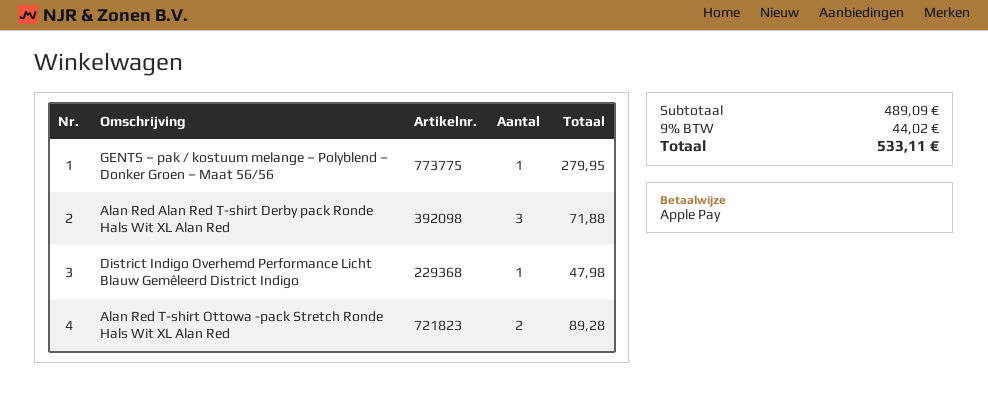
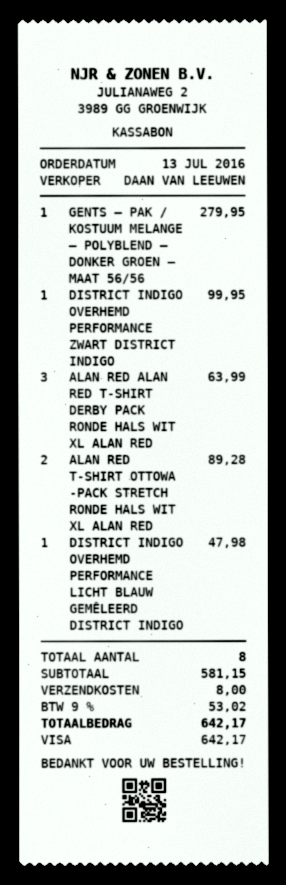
payment method: Apple Pay -> Visa
Alan Red Alan Red T-shirt Derby pack Ronde Hals Wit XL Alan Red: 3 for 71.88 -> 3 for 63.99
DISTRICT INDIGO OVERHEMD PERFORMANCE ZWART DISTRICT INDIGO: none -> 1 for 99.95
subtotal: 489.09 -> 581.15
shipping: none -> 8.00
tax: 9% = 44.02 -> 9% = 53.02
total: 533.11 -> 642.17

